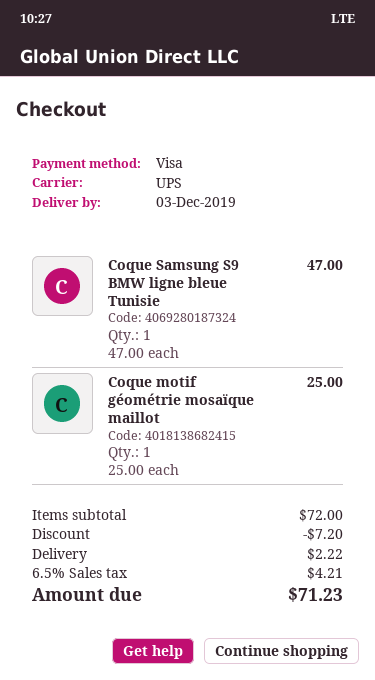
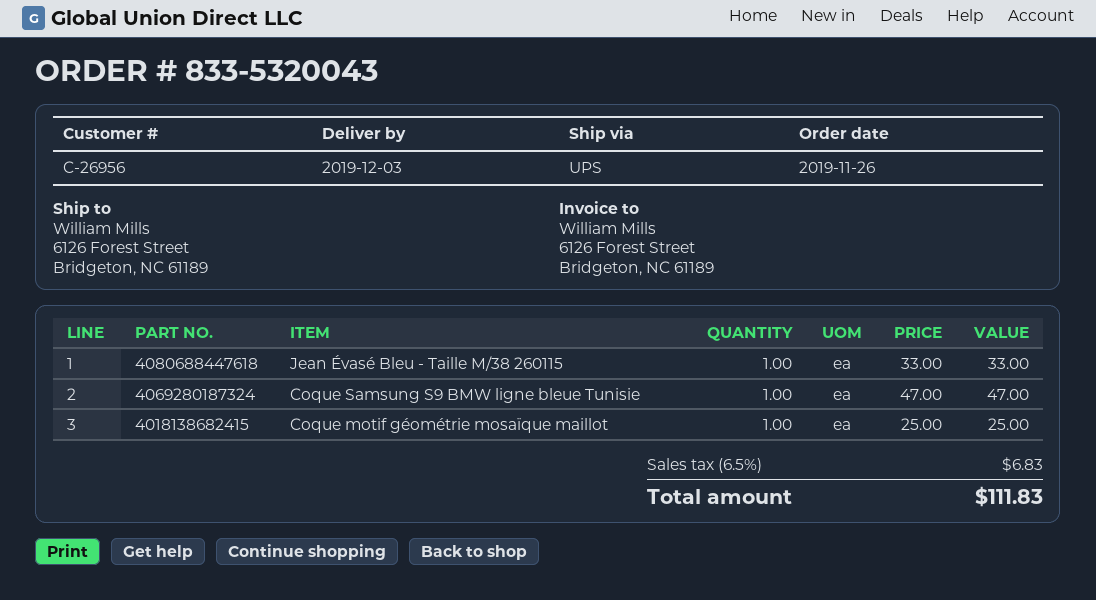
Jean Évasé Bleu - Taille M/38 260115: none -> 1 x 33.00 = 33.00
discount: 7.20 -> none
shipping: 2.22 -> none
tax: 6.5% = 4.21 -> 6.5% = 6.83
total: 71.23 -> 111.83

